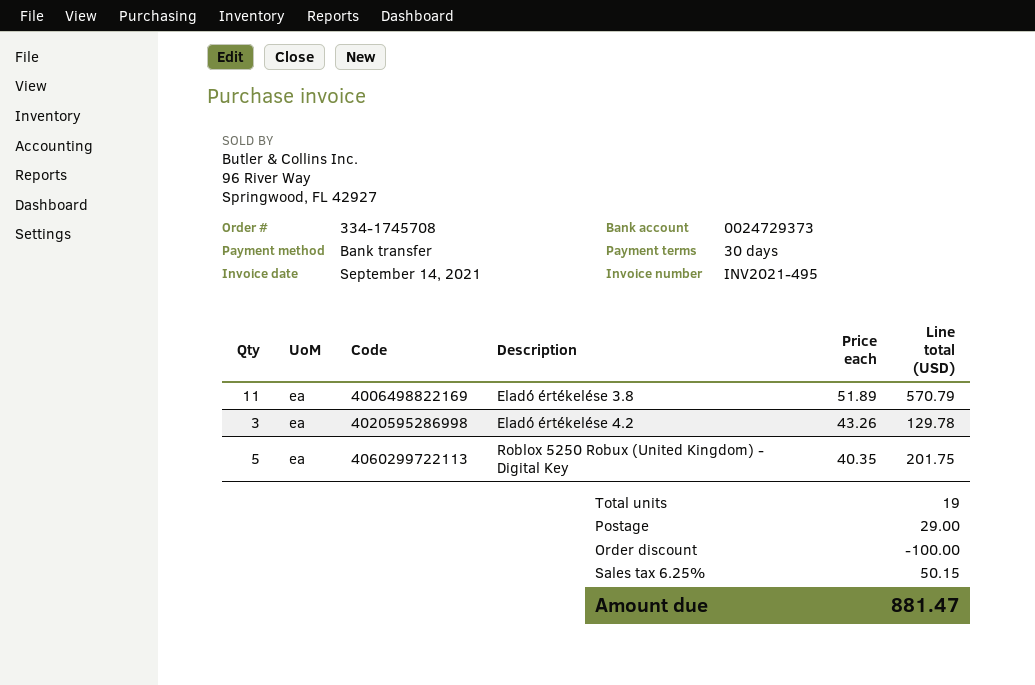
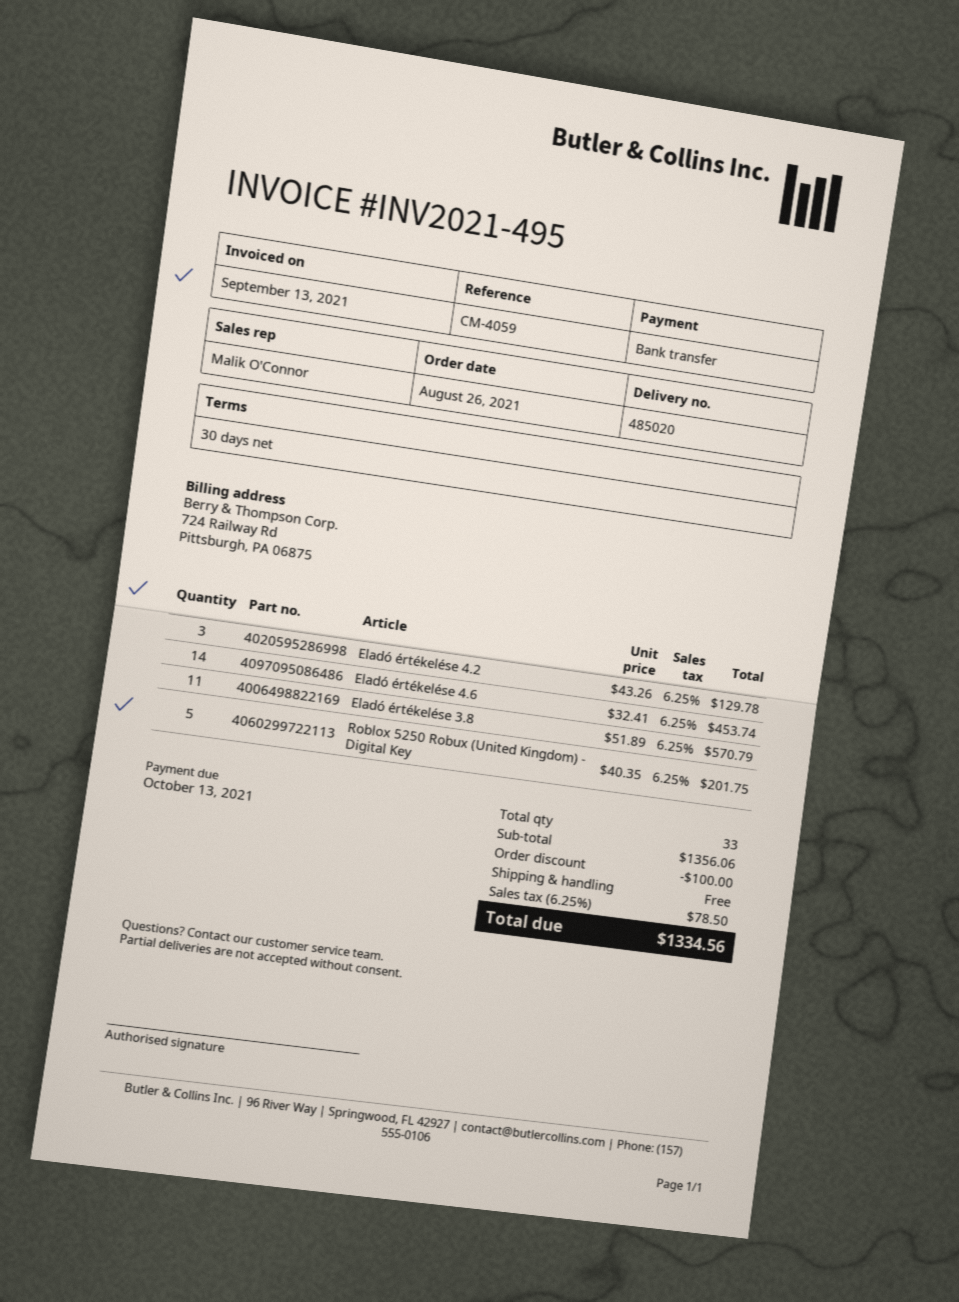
invoice date: 2021-09-14 -> 2021-09-13
Eladó értékelése 4.6: none -> 14 x 32.41 = 453.74
total quantity: 19 -> 33
shipping: 29.00 -> 0.00
tax: 6.25% = 50.15 -> 6.25% = 78.50
total: 881.47 -> 1334.56

